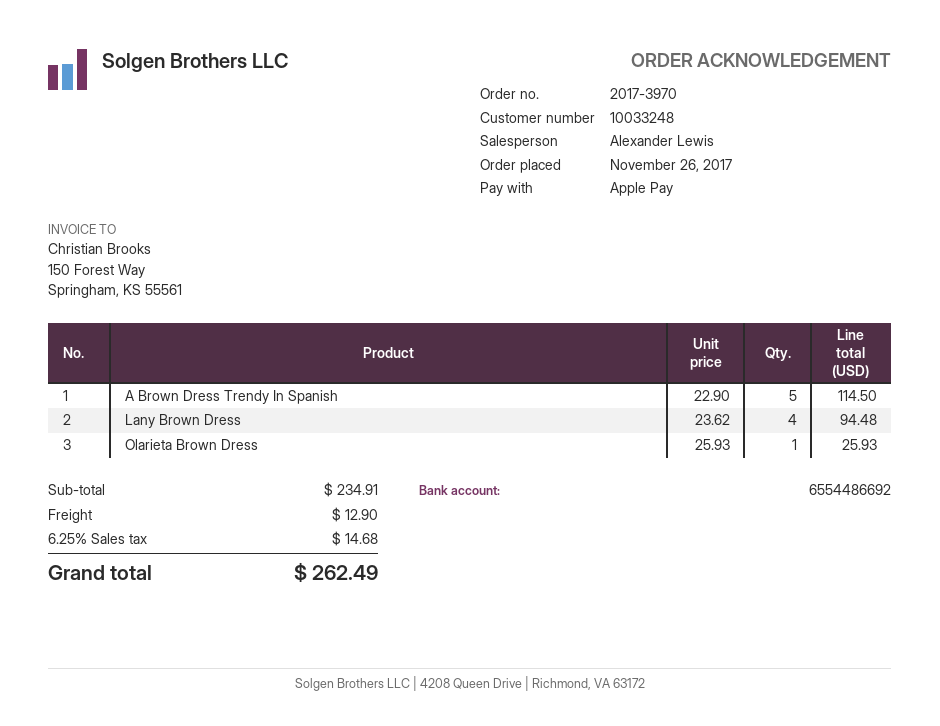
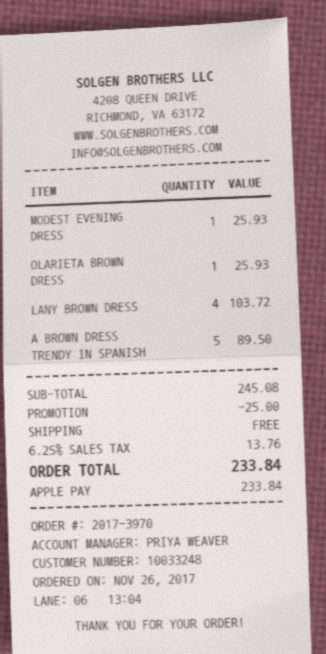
sales rep: Alexander Lewis -> PRIYA WEAVER
A Brown Dress Trendy In Spanish: 5 for 114.50 -> 5 for 89.50
Lany Brown Dress: 4 for 94.48 -> 4 for 103.72
MODEST EVENING DRESS: none -> 1 for 25.93
subtotal: 234.91 -> 245.08
discount: none -> 25.00
shipping: 12.90 -> 0.00
tax: 6.25% = 14.68 -> 6.25% = 13.76
total: 262.49 -> 233.84

